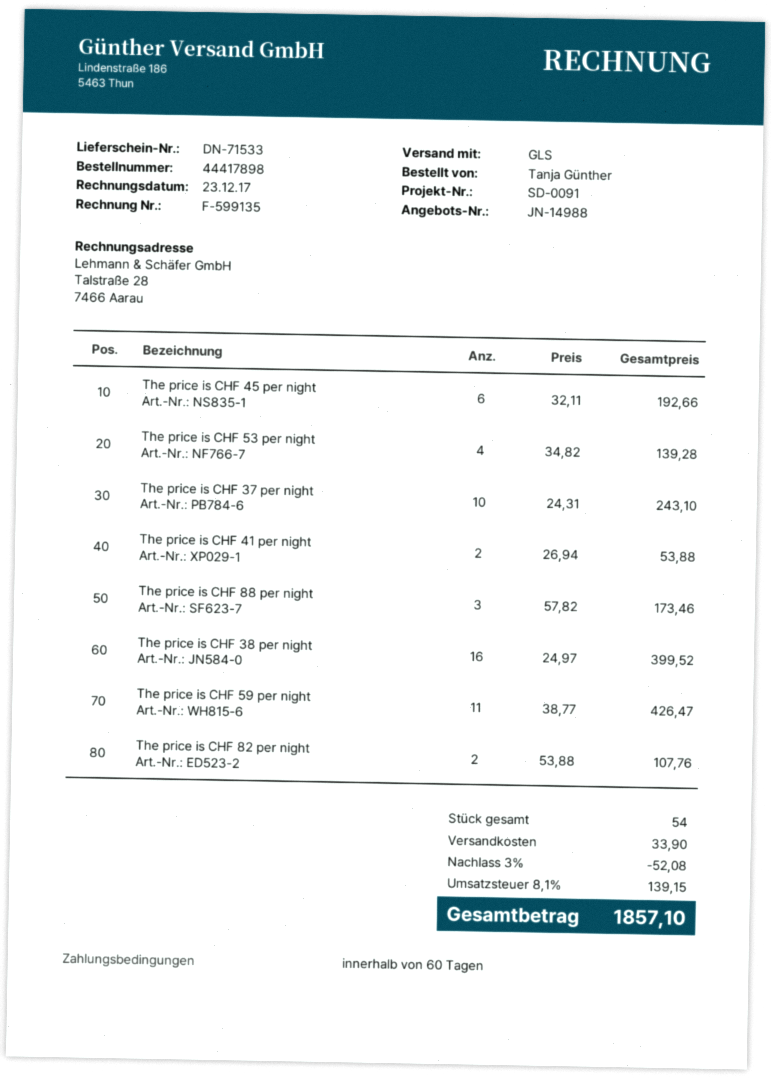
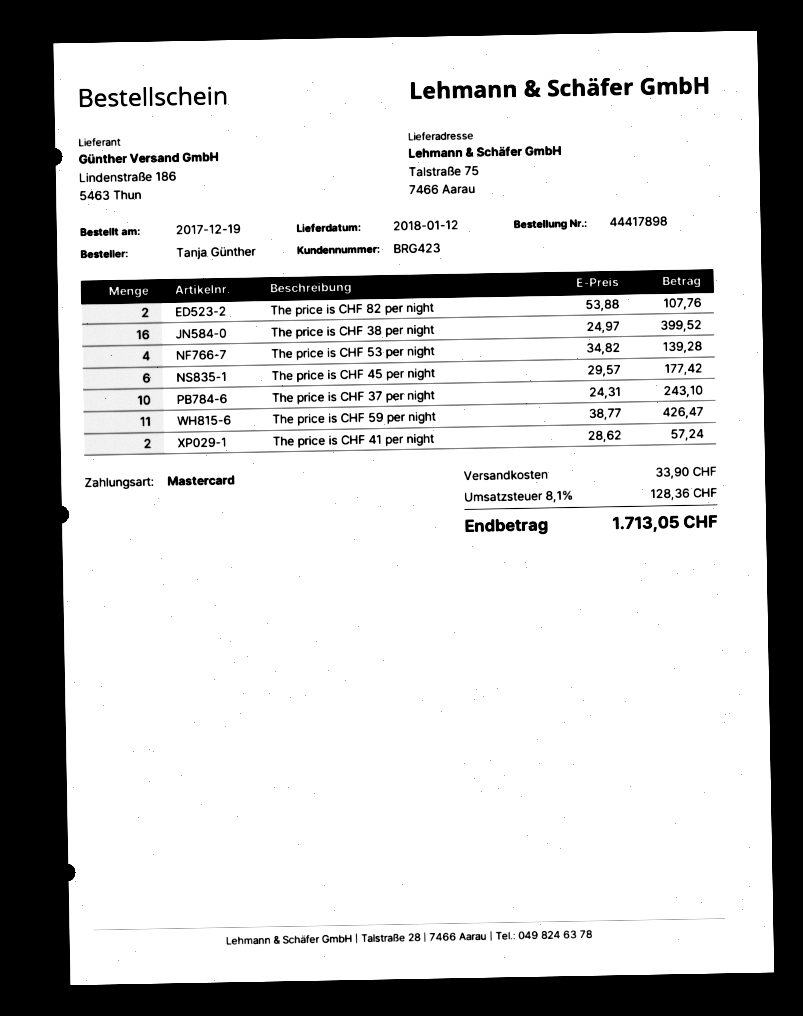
The price is CHF 45 per night: 6 x 32.11 = 192.66 -> 6 x 29.57 = 177.42
The price is CHF 41 per night: 2 x 26.94 = 53.88 -> 2 x 28.62 = 57.24
The price is CHF 88 per night: 3 x 57.82 = 173.46 -> none
discount: 3% = 52.08 -> none
tax: 8.1% = 139.15 -> 8.1% = 128.36
total: 1857.10 -> 1713.05

